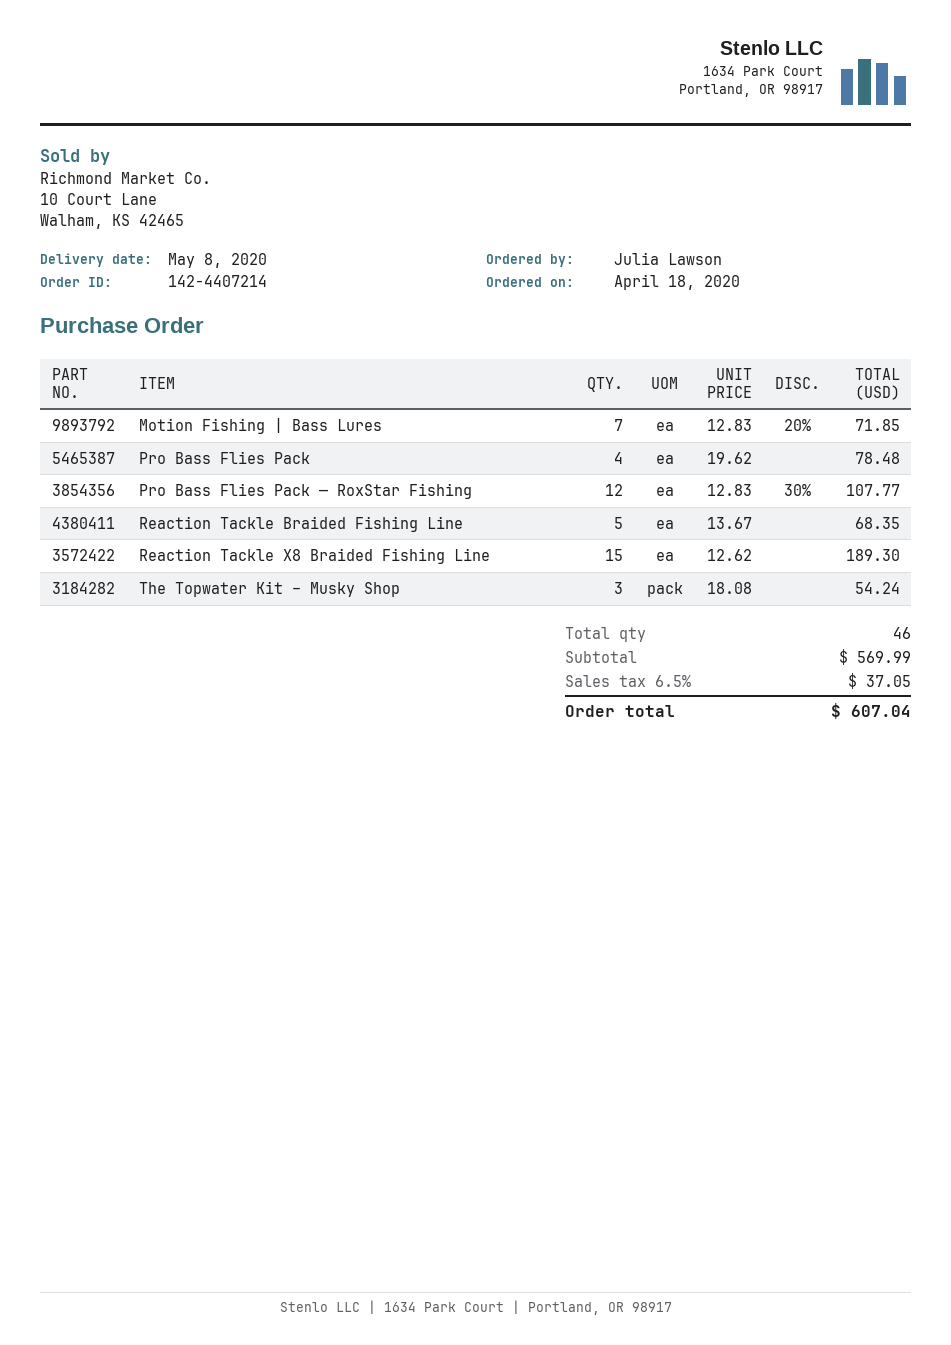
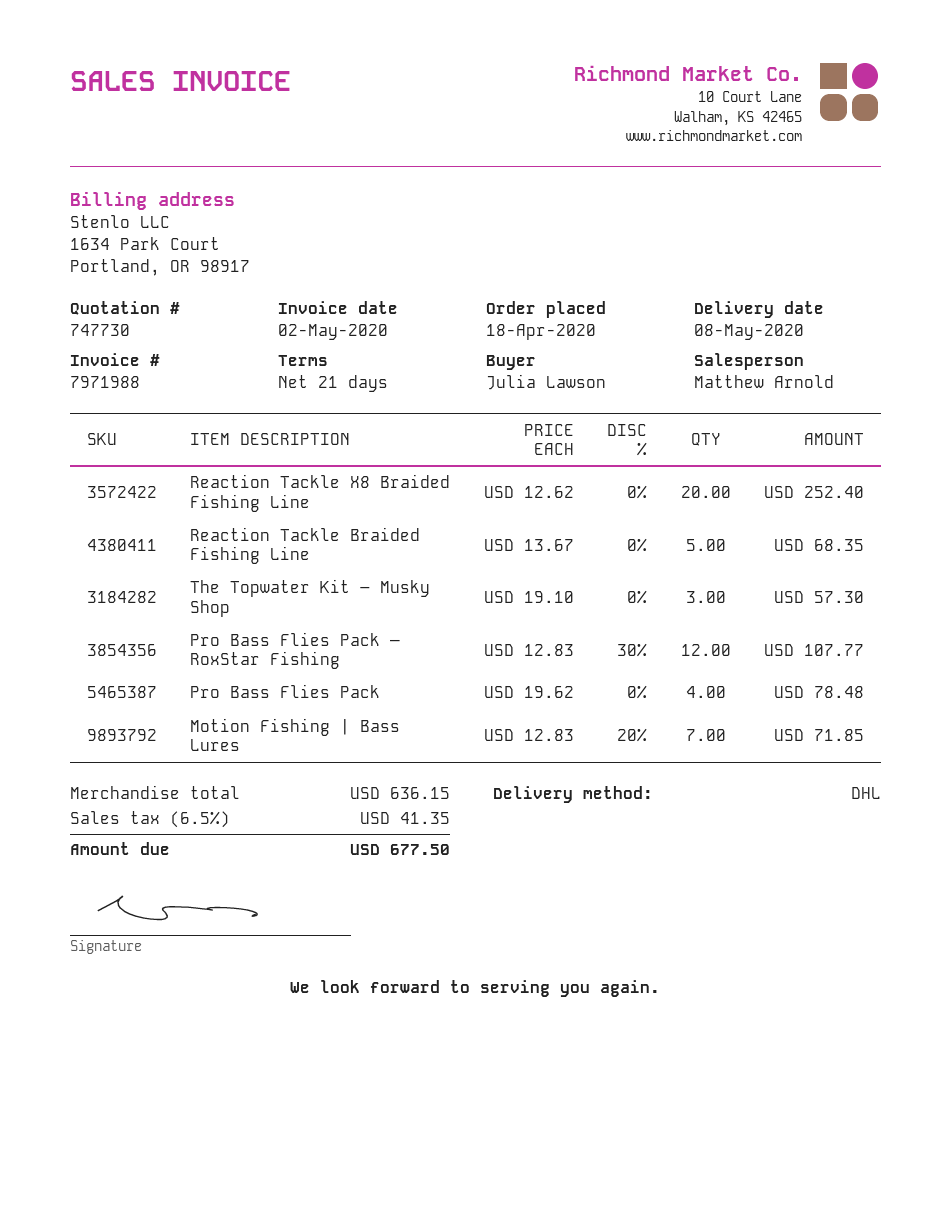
Reaction Tackle X8 Braided Fishing Line: 15 x 12.62 = 189.30 -> 20 x 12.62 = 252.40
The Topwater Kit – Musky Shop: 3 x 18.08 = 54.24 -> 3 x 19.10 = 57.30
subtotal: 569.99 -> 636.15
tax: 6.5% = 37.05 -> 6.5% = 41.35
total: 607.04 -> 677.50

